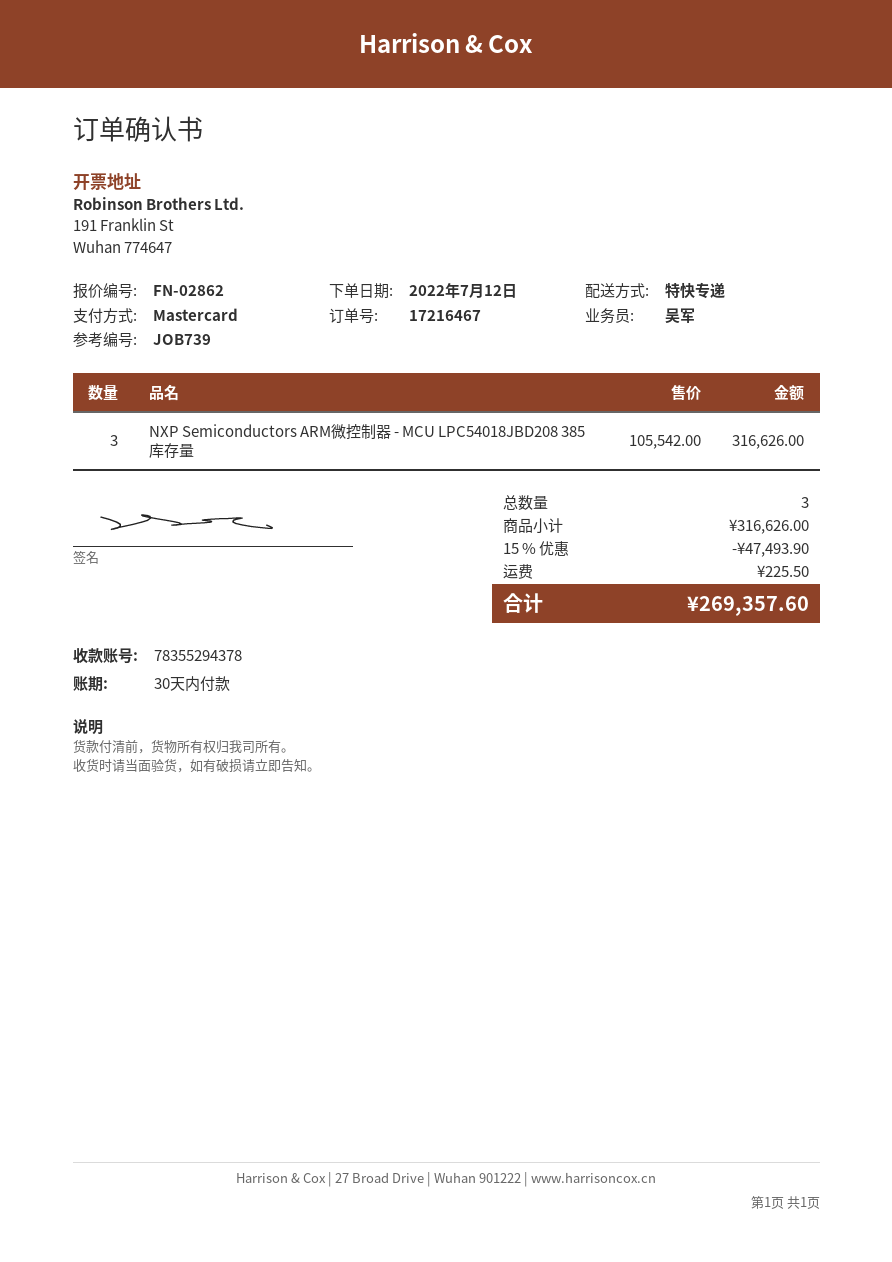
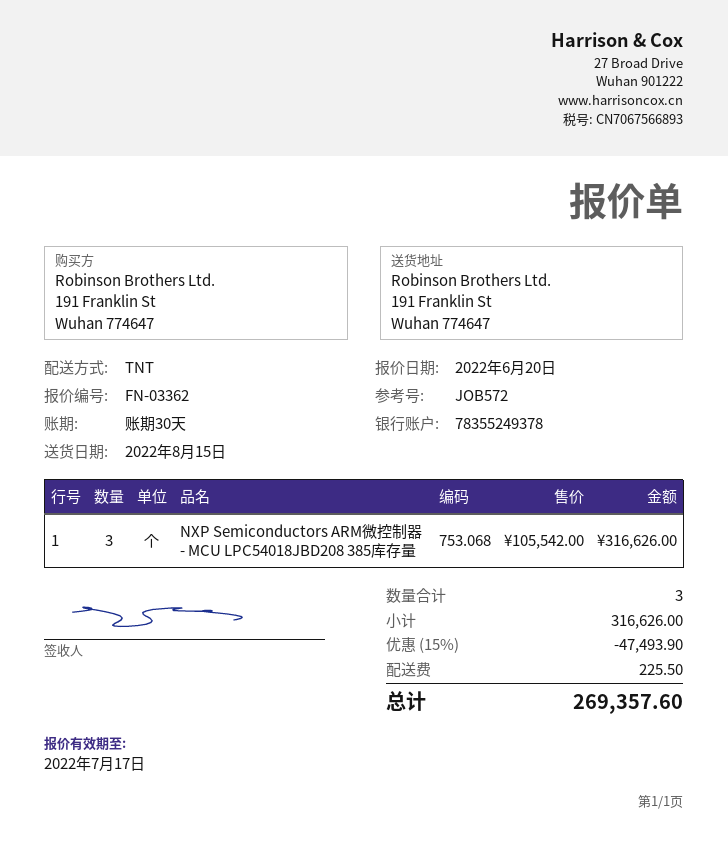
quote number: FN-02862 -> FN-03362
reference: JOB739 -> JOB572
bank account: 78355294378 -> 78355249378
shipping method: express -> TNT

